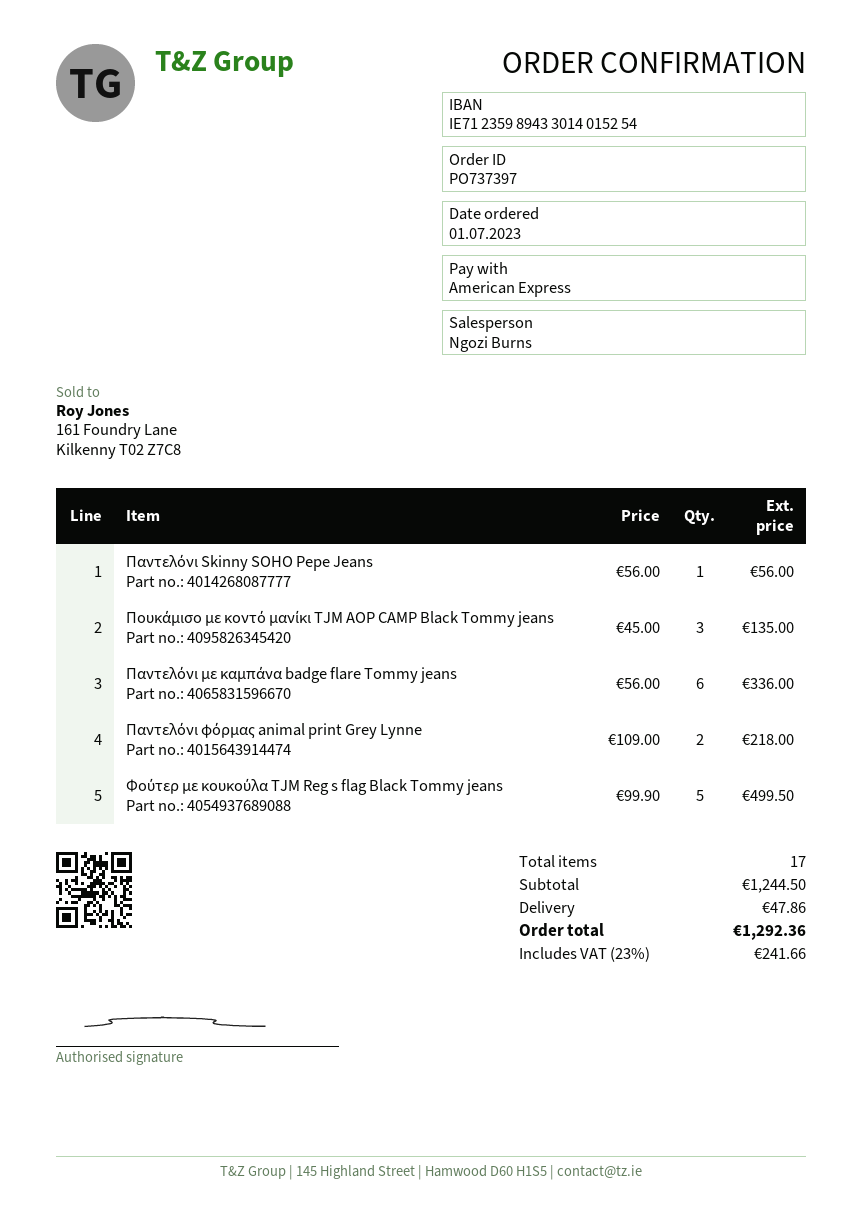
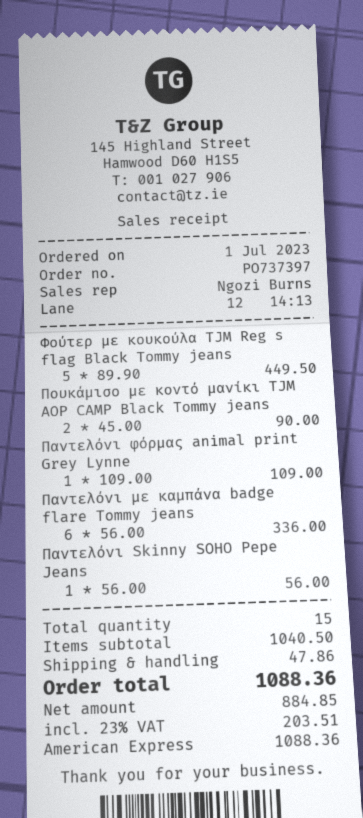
Πουκάμισο με κοντό μανίκι TJM AOP CAMP Black Tommy jeans: 3 x 45.00 = 135.00 -> 2 x 45.00 = 90.00
Παντελόνι φόρμας animal print Grey Lynne: 2 x 109.00 = 218.00 -> 1 x 109.00 = 109.00
Φούτερ με κουκούλα TJM Reg s flag Black Tommy jeans: 5 x 99.90 = 499.50 -> 5 x 89.90 = 449.50
total quantity: 17 -> 15
subtotal: 1244.50 -> 1040.50
tax: 23% = 241.66 -> 23% = 203.51
total: 1292.36 -> 1088.36

